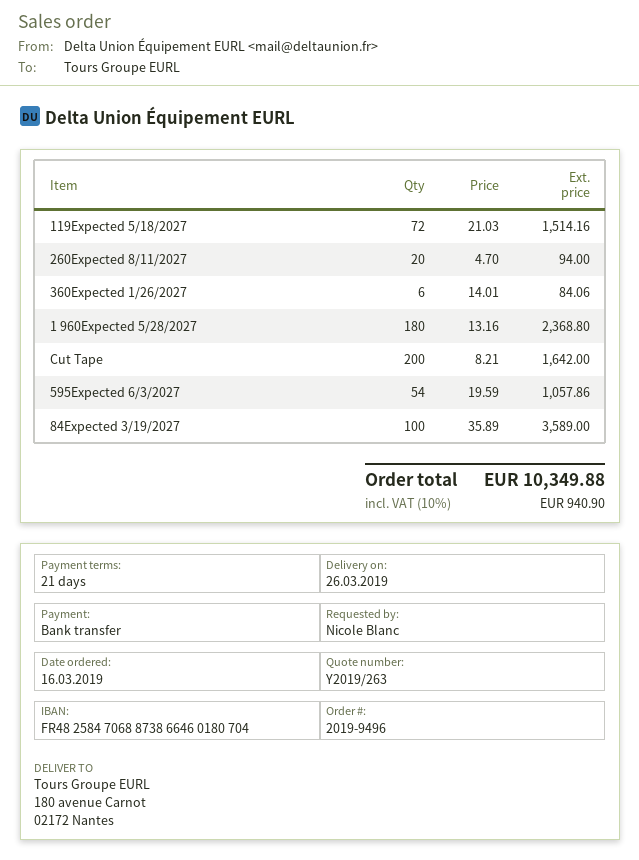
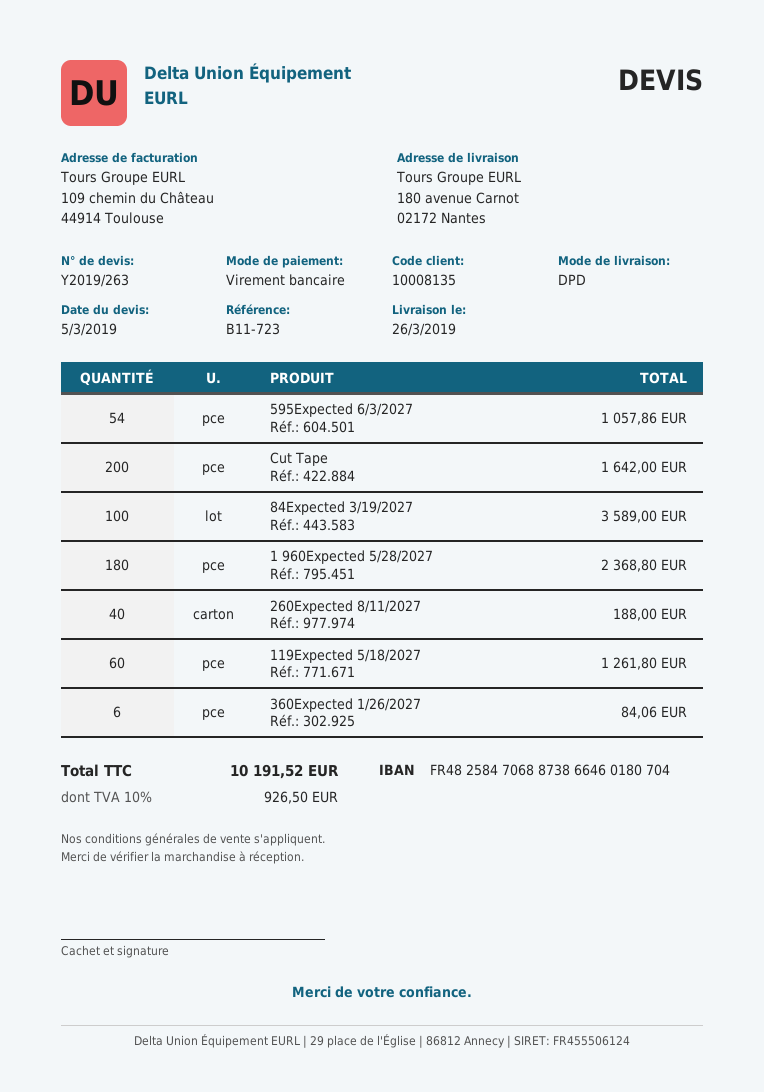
119Expected 5/18/2027: 72 for 1514.16 -> 60 for 1261.80
260Expected 8/11/2027: 20 for 94.00 -> 40 for 188.00
tax: 10% = 940.90 -> 10% = 926.50
total: 10349.88 -> 10191.52

